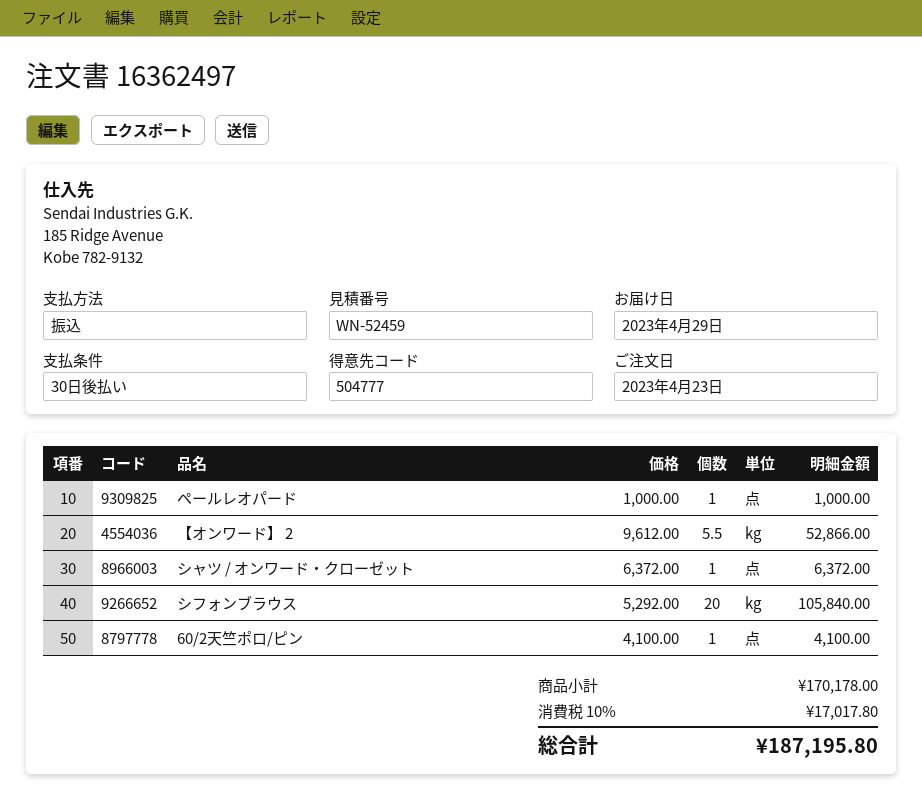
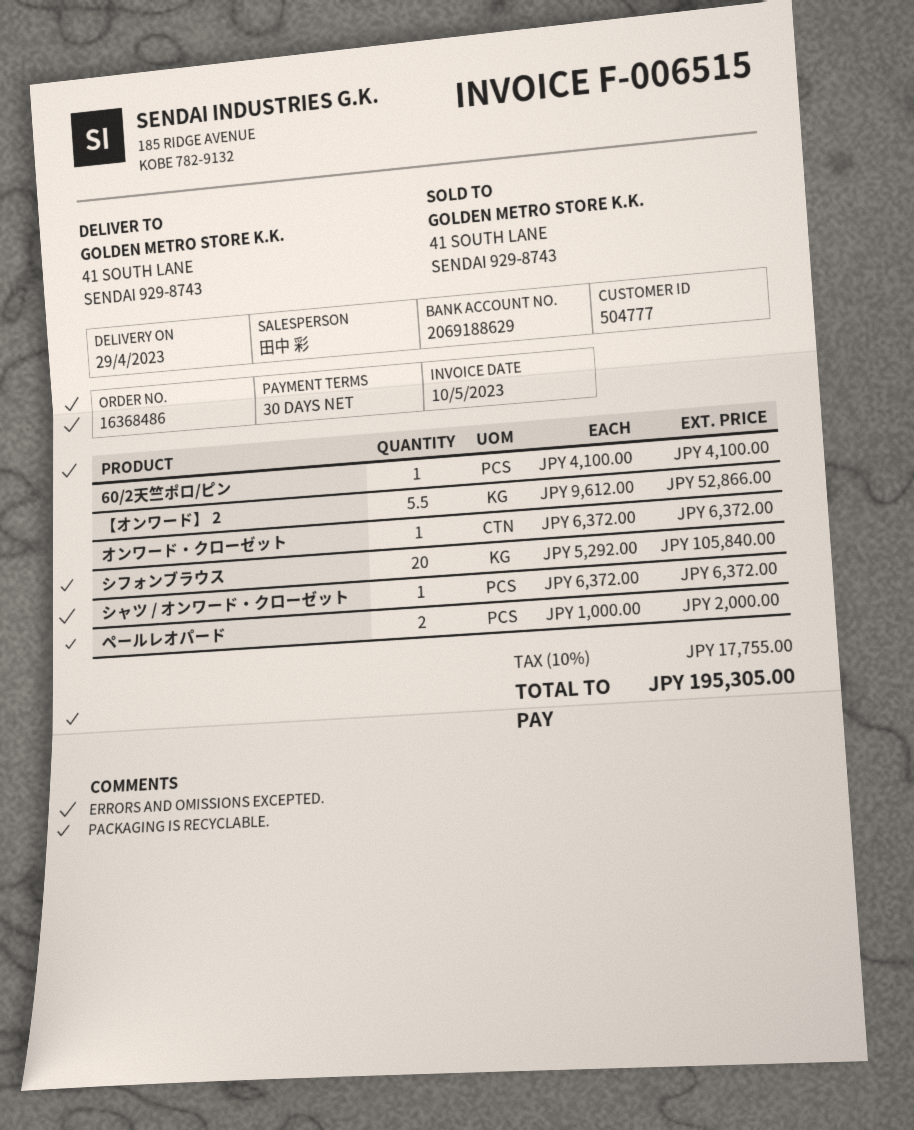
order number: 16362497 -> 16368486
ペールレオパード: 1 x 1000.00 = 1000.00 -> 2 x 1000.00 = 2000.00
オンワード・クローゼット: none -> 1 x 6372.00 = 6372.00
tax: 10% = 17017.80 -> 10% = 17755.00
total: 187195.80 -> 195305.00

